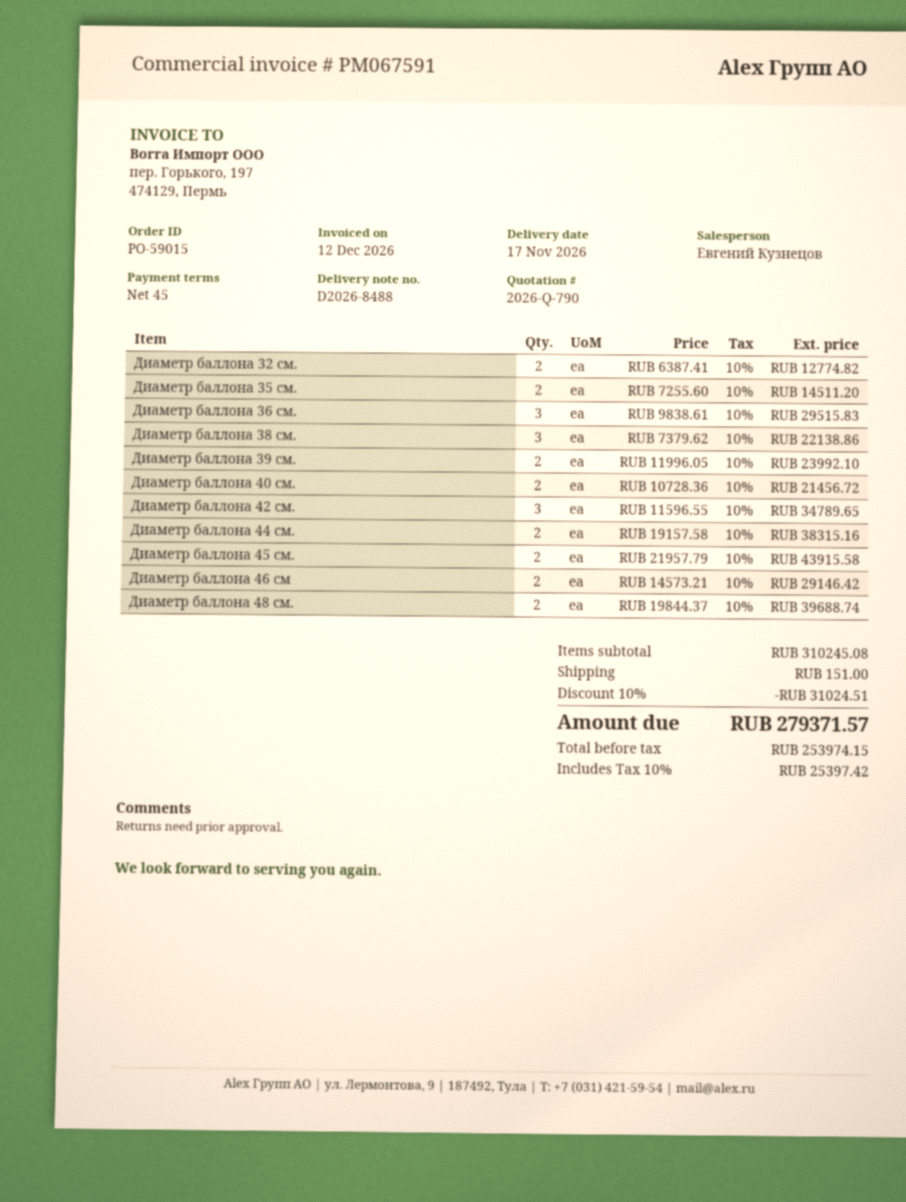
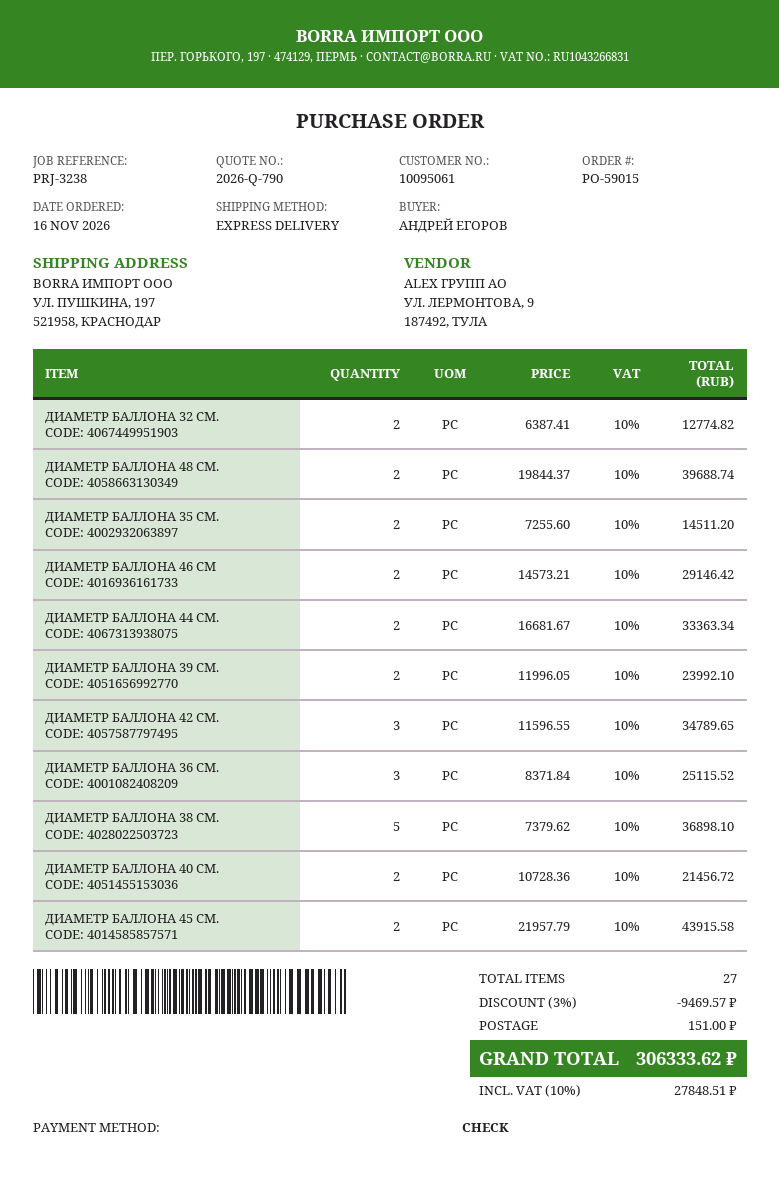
Диаметр баллона 36 см.: 3 x 9838.61 = 29515.83 -> 3 x 8371.84 = 25115.52
Диаметр баллона 38 см.: 3 x 7379.62 = 22138.86 -> 5 x 7379.62 = 36898.10
Диаметр баллона 44 см.: 2 x 19157.58 = 38315.16 -> 2 x 16681.67 = 33363.34
discount: 10% = 31024.51 -> 3% = 9469.57
tax: 10% = 25397.42 -> 10% = 27848.51
total: 279371.57 -> 306333.62

